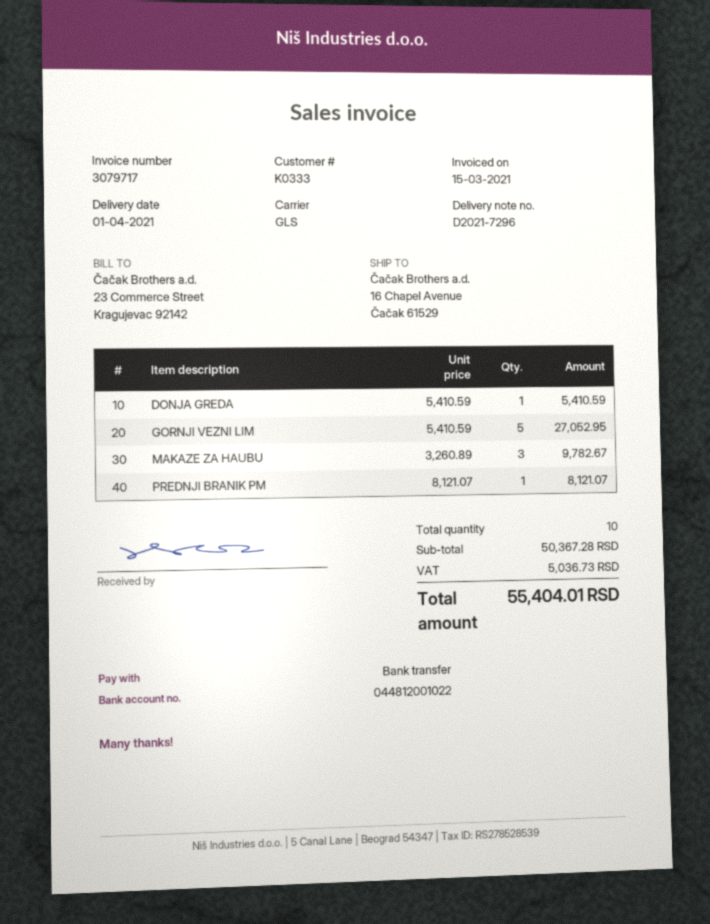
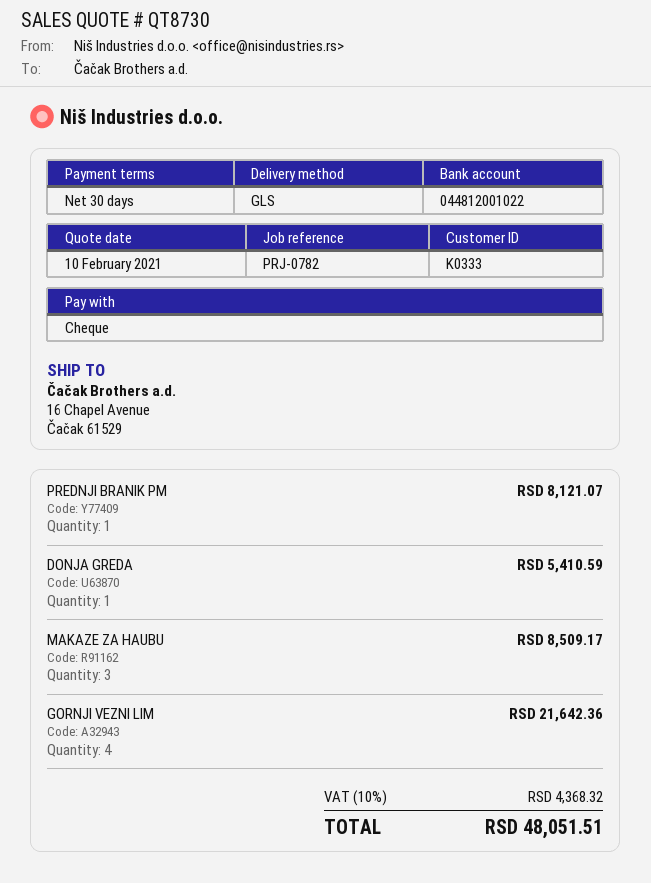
payment method: bank transfer -> cheque
GORNJI VEZNI LIM: 5 for 27052.95 -> 4 for 21642.36
MAKAZE ZA HAUBU: 3 for 9782.67 -> 3 for 8509.17
tax: 5036.73 -> 4368.32
total: 55404.01 -> 48051.51

